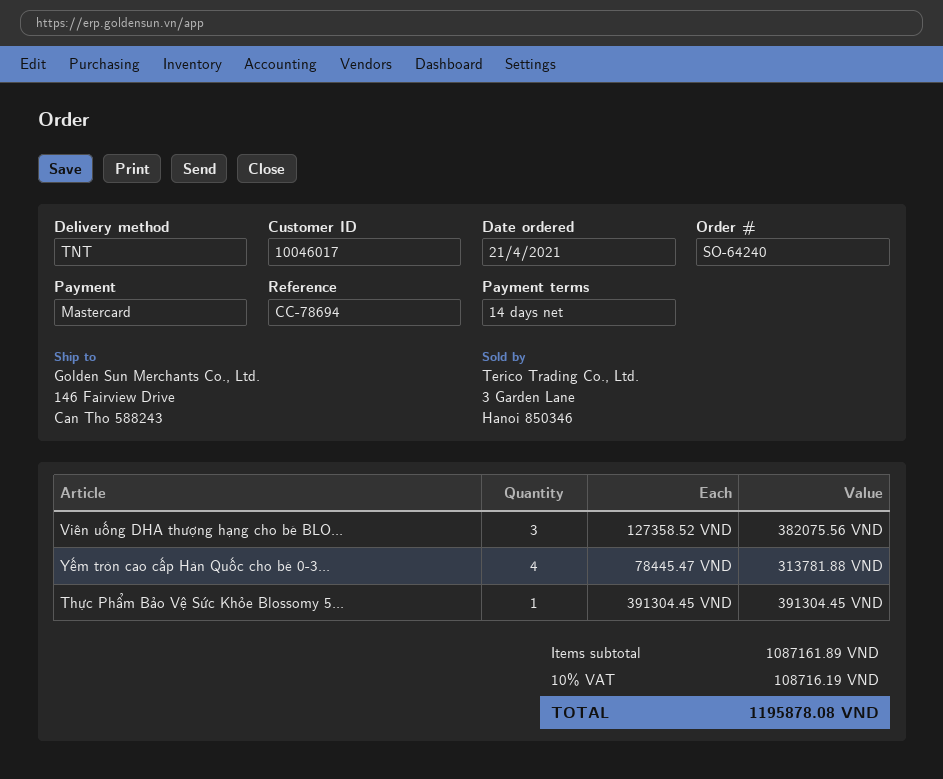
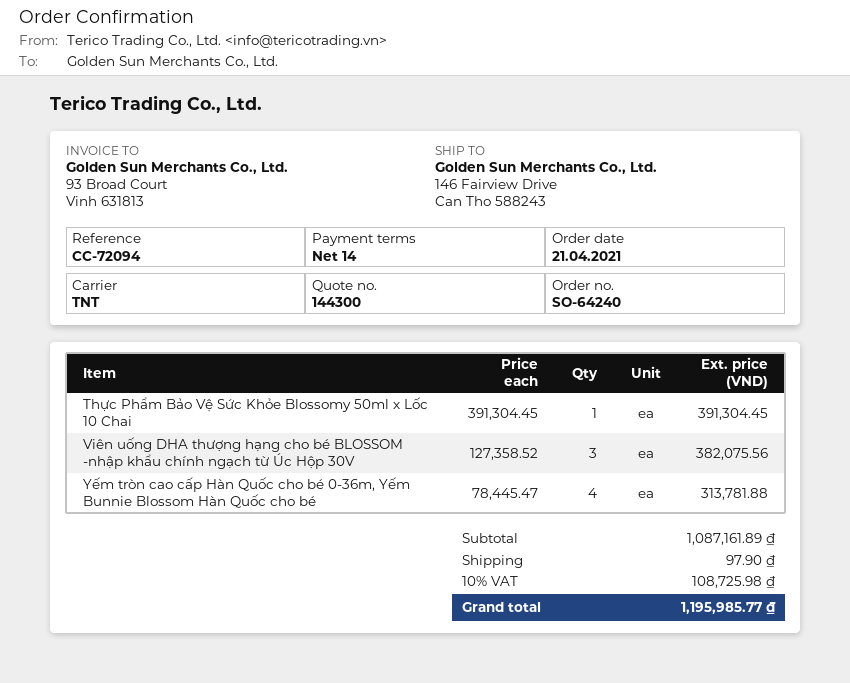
reference: CC-78694 -> CC-72094
shipping: none -> 97.90
tax: 10% = 108716.19 -> 10% = 108725.98
total: 1195878.08 -> 1195985.77

